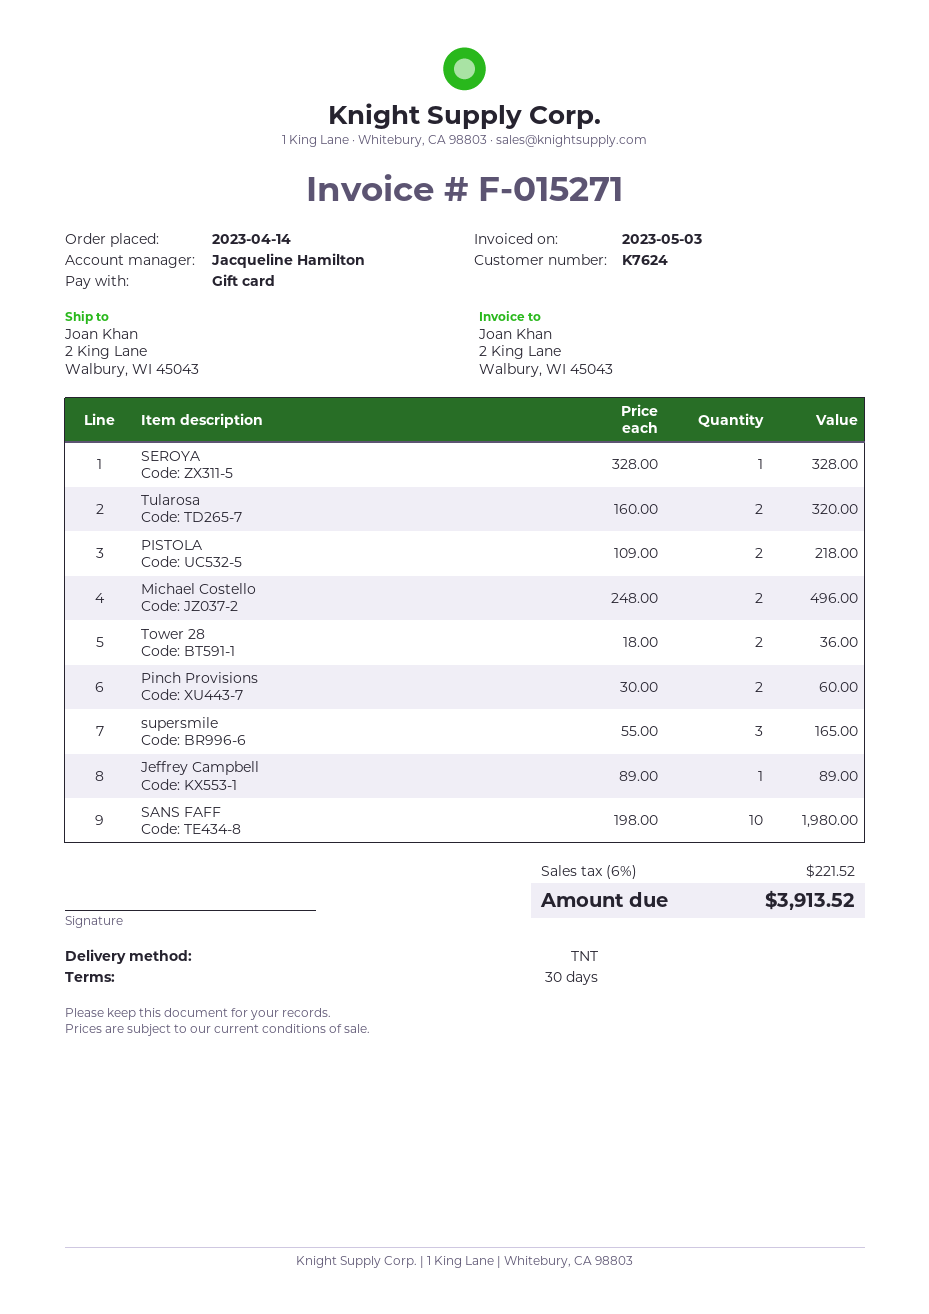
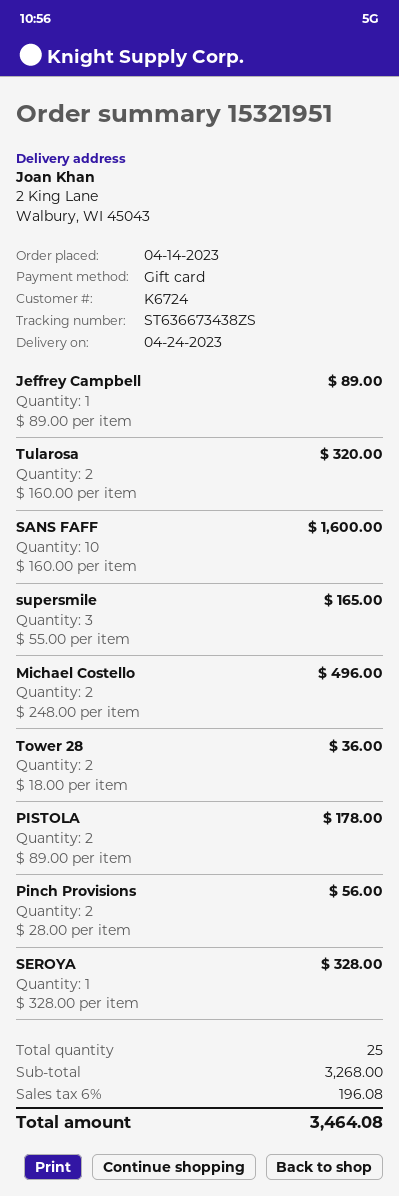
customer number: K7624 -> K6724
PISTOLA: 2 x 109.00 = 218.00 -> 2 x 89.00 = 178.00
Pinch Provisions: 2 x 30.00 = 60.00 -> 2 x 28.00 = 56.00
SANS FAFF: 10 x 198.00 = 1980.00 -> 10 x 160.00 = 1600.00
tax: 6% = 221.52 -> 6% = 196.08
total: 3913.52 -> 3464.08

